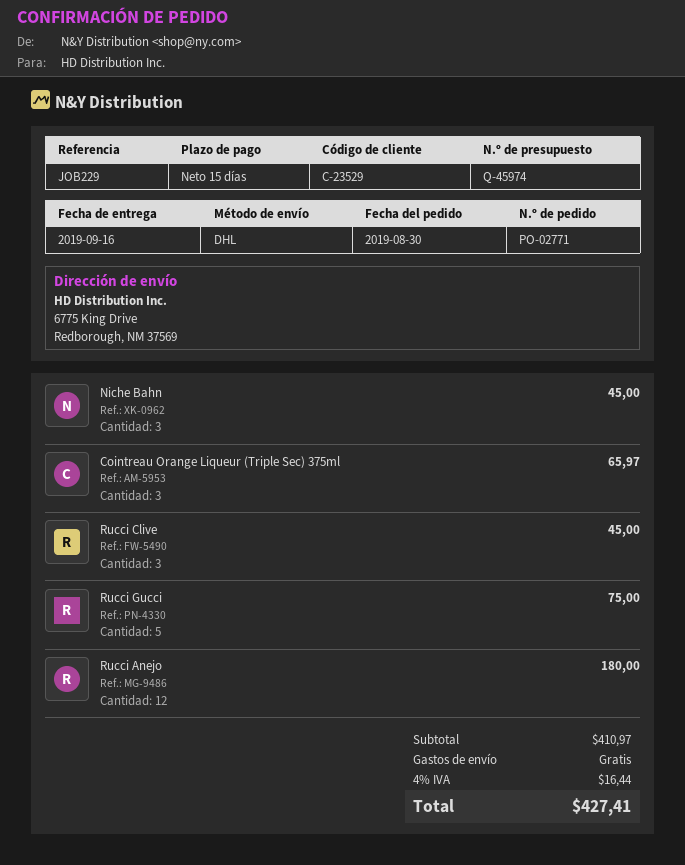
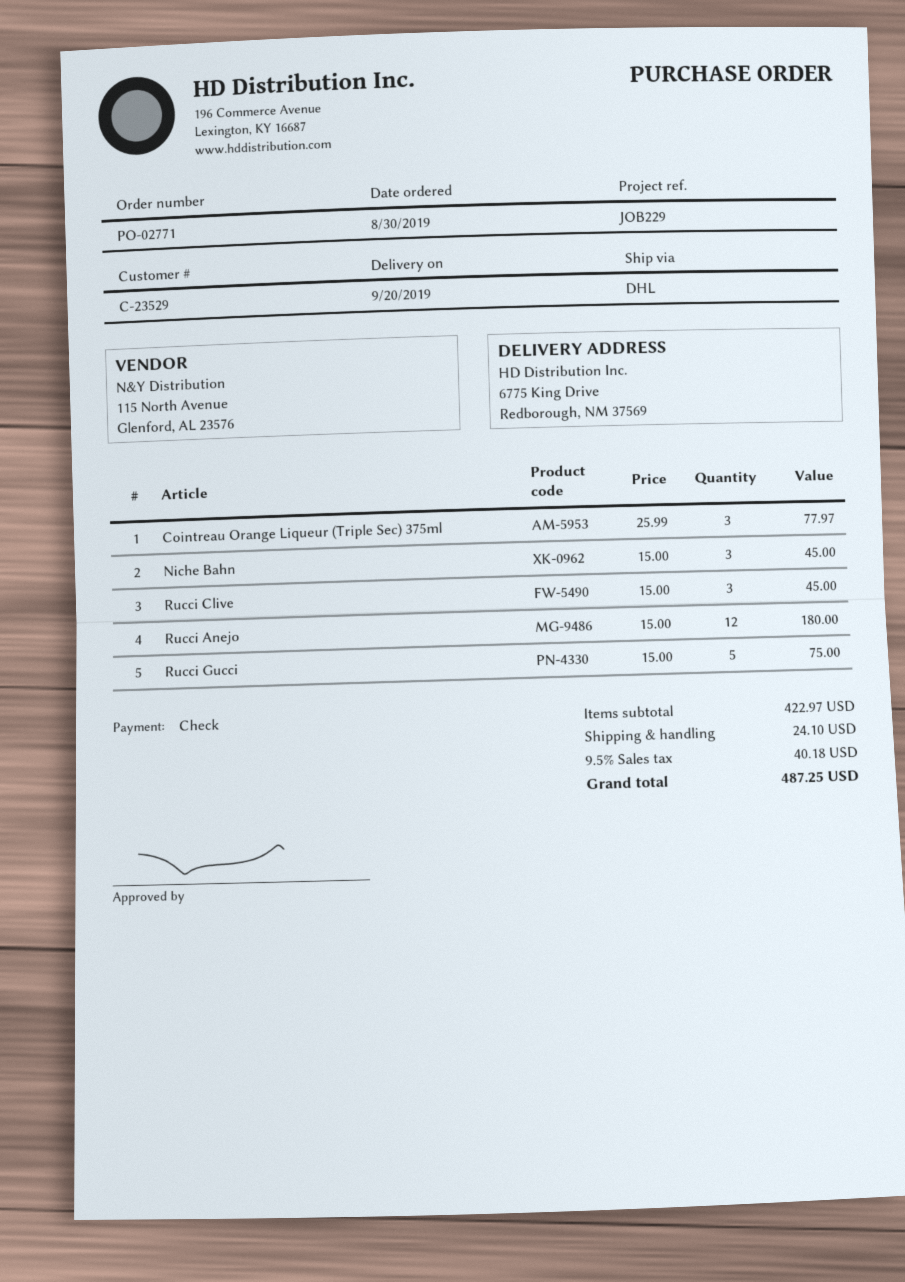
delivery date: 2019-09-16 -> 2019-09-20
Cointreau Orange Liqueur (Triple Sec) 375ml: 3 for 65.97 -> 3 for 77.97
subtotal: 410.97 -> 422.97
shipping: 0.00 -> 24.10
tax: 4% = 16.44 -> 9.5% = 40.18
total: 427.41 -> 487.25

